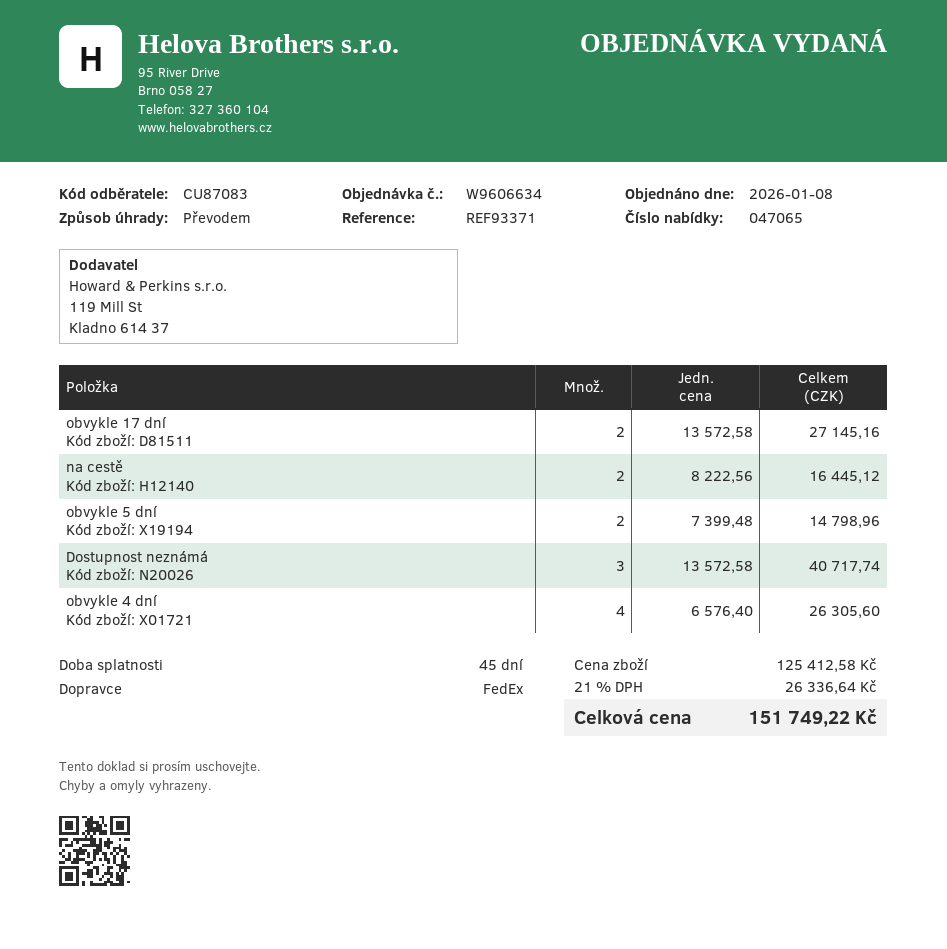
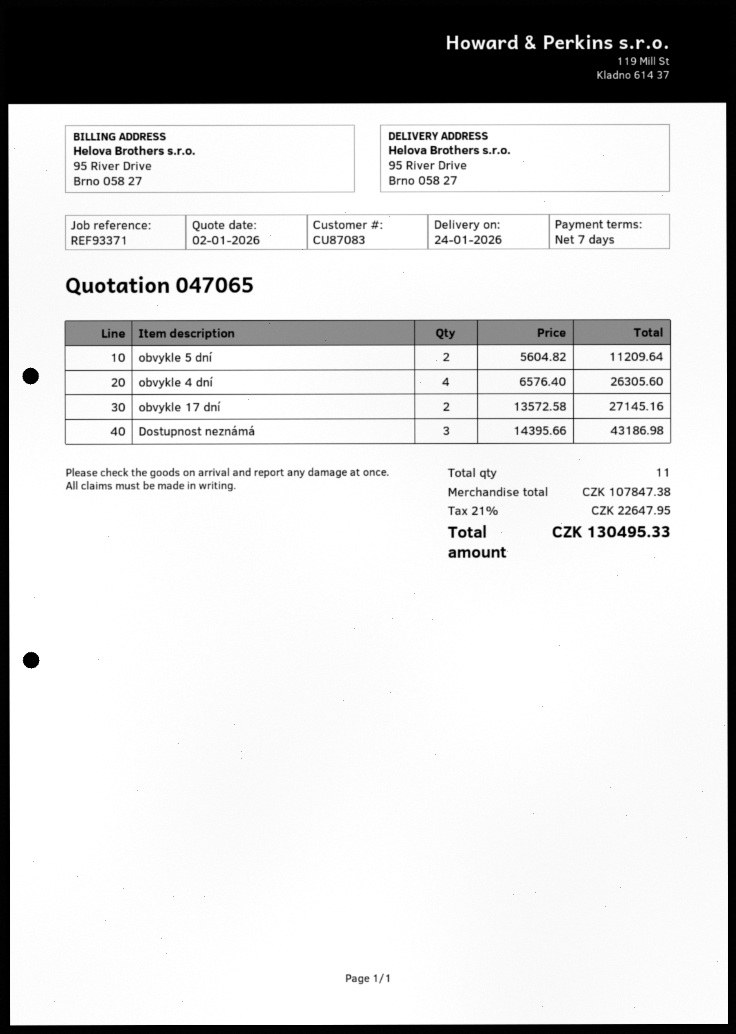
payment terms: 45 days -> 7 days
na cestě: 2 x 8222.56 = 16445.12 -> none
obvykle 5 dní: 2 x 7399.48 = 14798.96 -> 2 x 5604.82 = 11209.64
Dostupnost neznámá: 3 x 13572.58 = 40717.74 -> 3 x 14395.66 = 43186.98
subtotal: 125412.58 -> 107847.38
tax: 21% = 26336.64 -> 21% = 22647.95
total: 151749.22 -> 130495.33

